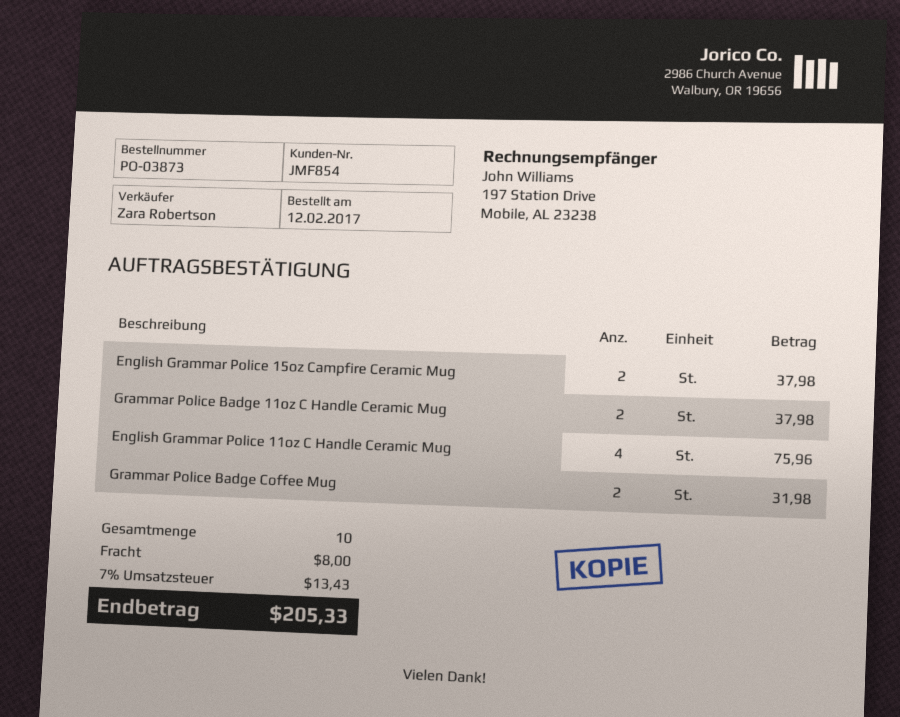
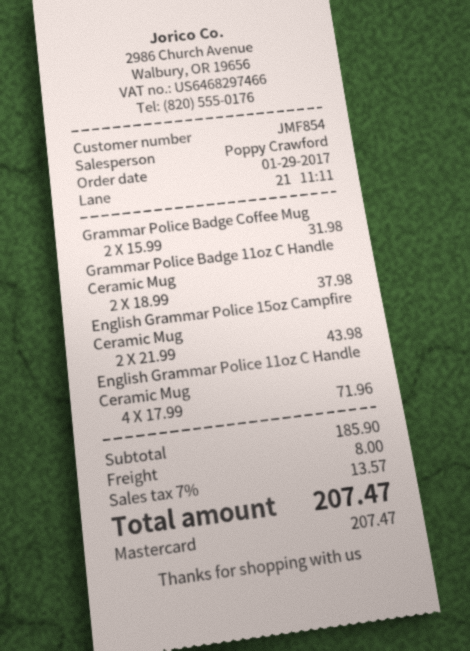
order date: 2017-02-12 -> 2017-01-29
sales rep: Zara Robertson -> Poppy Crawford
English Grammar Police 15oz Campfire Ceramic Mug: 2 for 37.98 -> 2 for 43.98
English Grammar Police 11oz C Handle Ceramic Mug: 4 for 75.96 -> 4 for 71.96
tax: 7% = 13.43 -> 7% = 13.57
total: 205.33 -> 207.47

